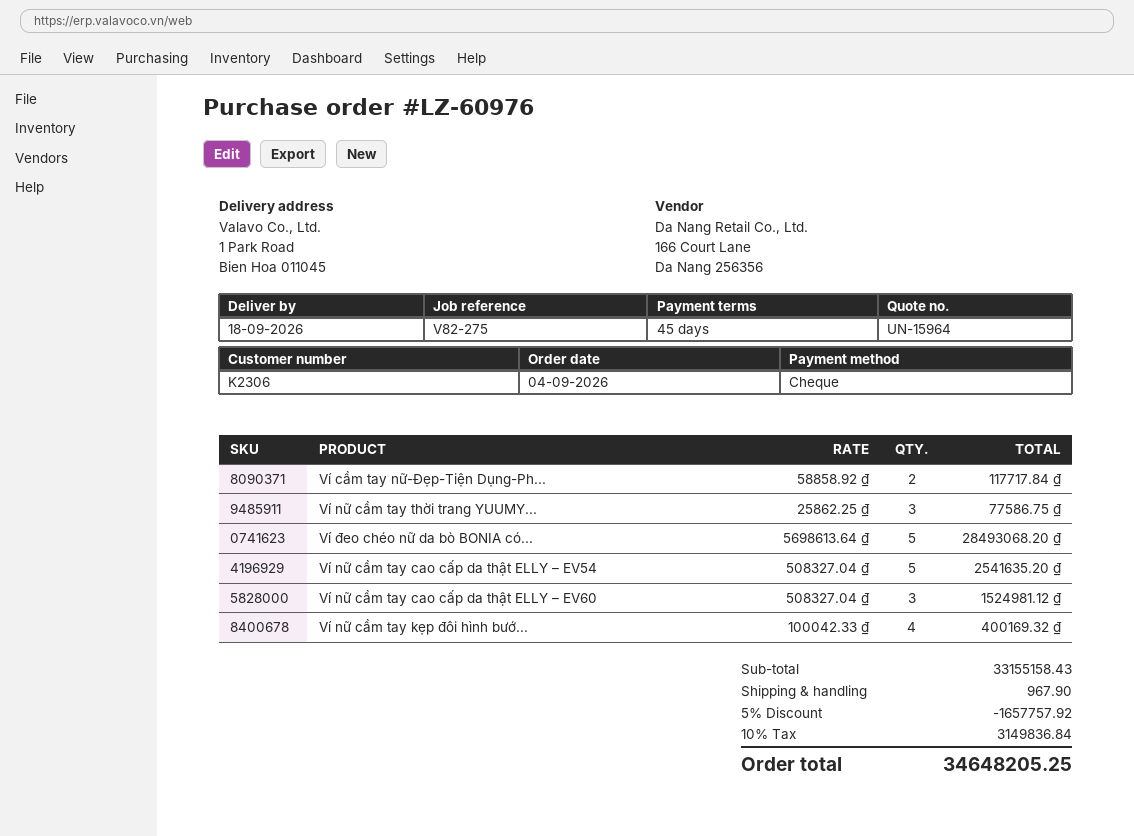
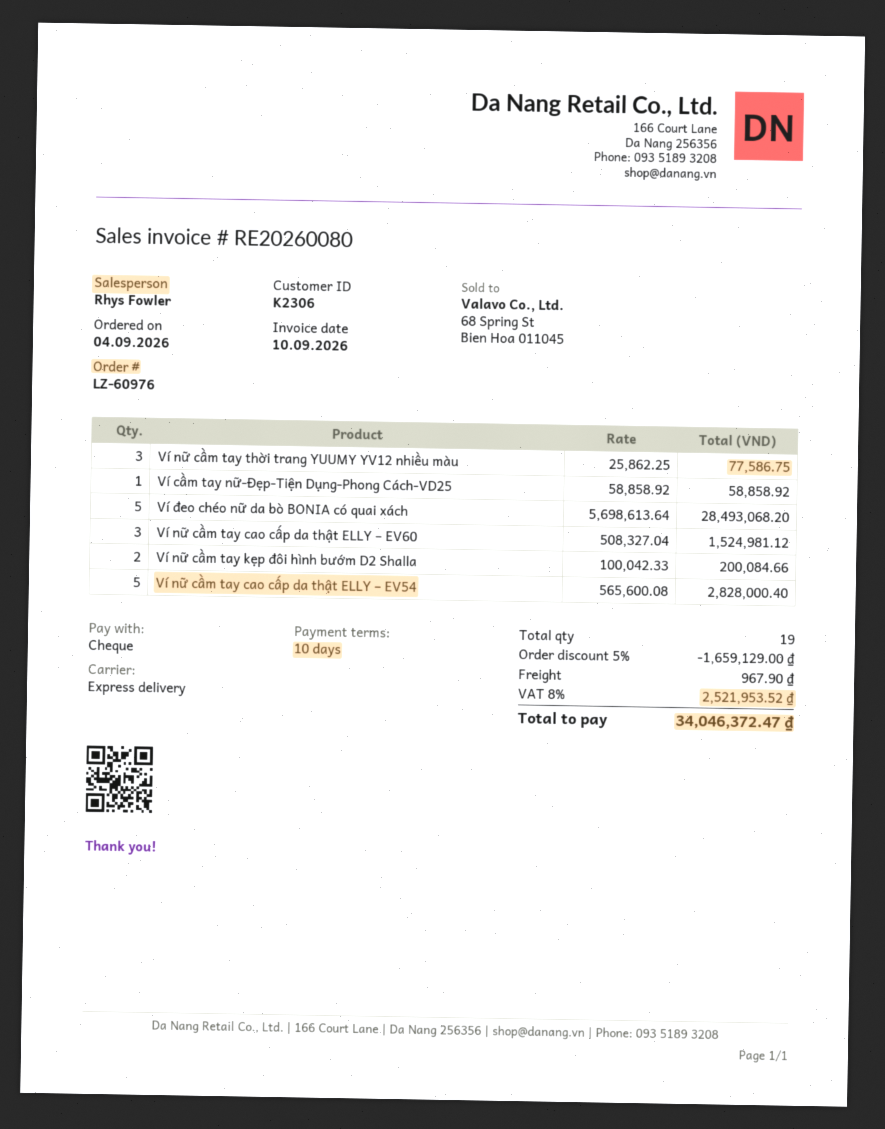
payment terms: 45 days -> 10 days
Ví cầm tay nữ-Đẹp-Tiện Dụng-Ph...: 2 x 58858.92 = 117717.84 -> 1 x 58858.92 = 58858.92
Ví nữ cầm tay cao cấp da thật ELLY – EV54: 5 x 508327.04 = 2541635.20 -> 5 x 565600.08 = 2828000.40
Ví nữ cầm tay kẹp đôi hình bướ...: 4 x 100042.33 = 400169.32 -> 2 x 100042.33 = 200084.66
discount: 5% = 1657757.92 -> 5% = 1659129.00
tax: 10% = 3149836.84 -> 8% = 2521953.52
total: 34648205.25 -> 34046372.47

